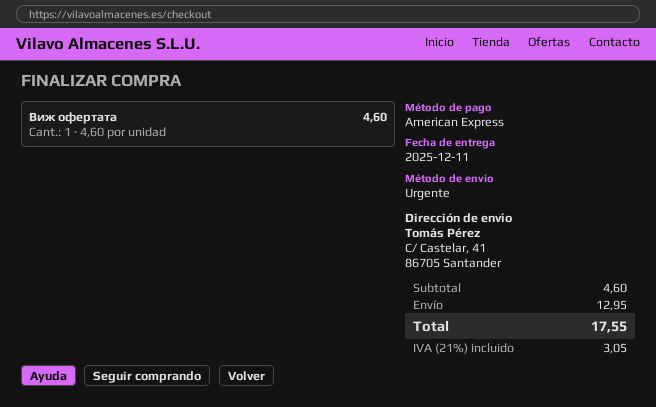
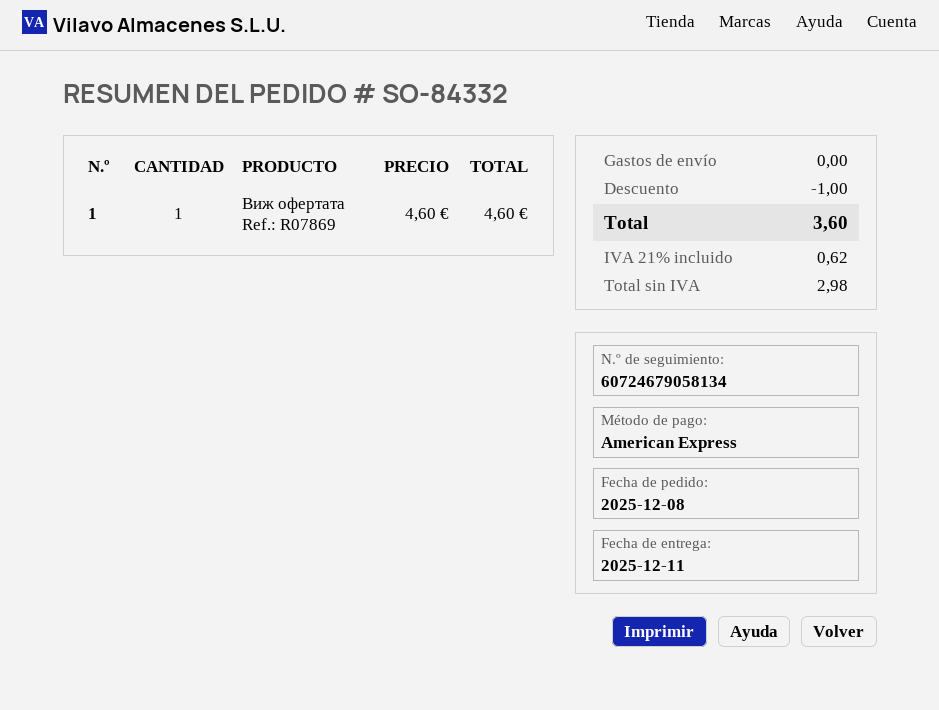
discount: none -> 1.00
shipping: 12.95 -> 0.00
tax: 21% = 3.05 -> 21% = 0.62
total: 17.55 -> 3.60

